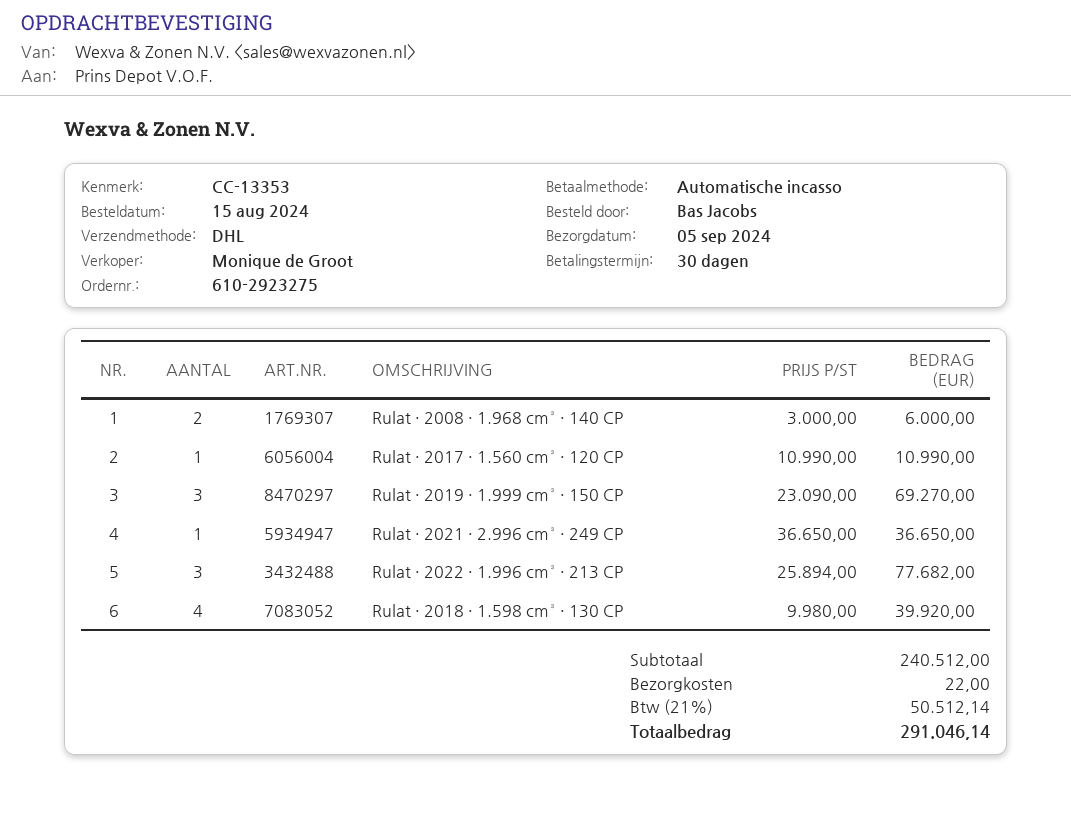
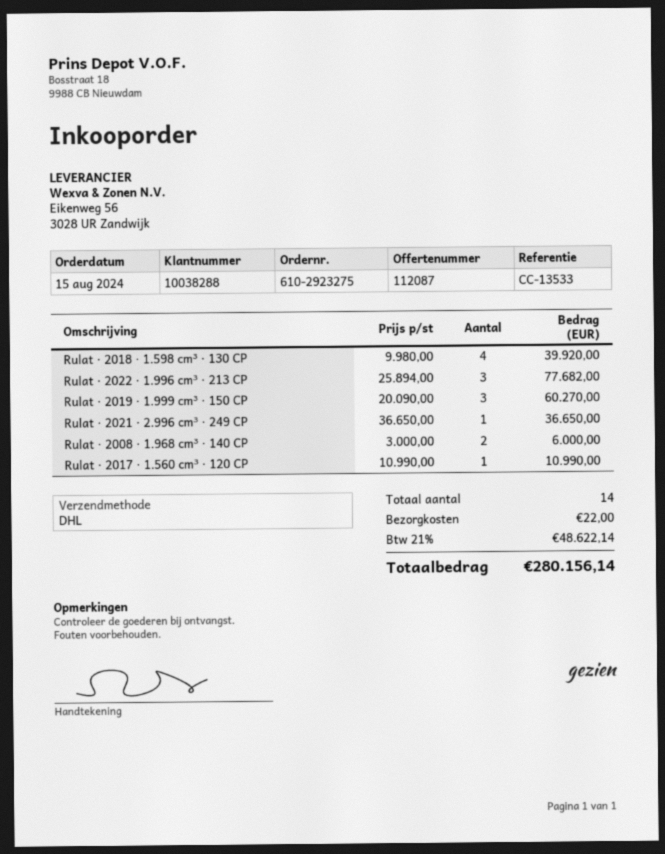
reference: CC-13353 -> CC-13533
Rulat · 2019 · 1.999 cm³ · 150 CP: 3 x 23090.00 = 69270.00 -> 3 x 20090.00 = 60270.00
tax: 21% = 50512.14 -> 21% = 48622.14
total: 291046.14 -> 280156.14

